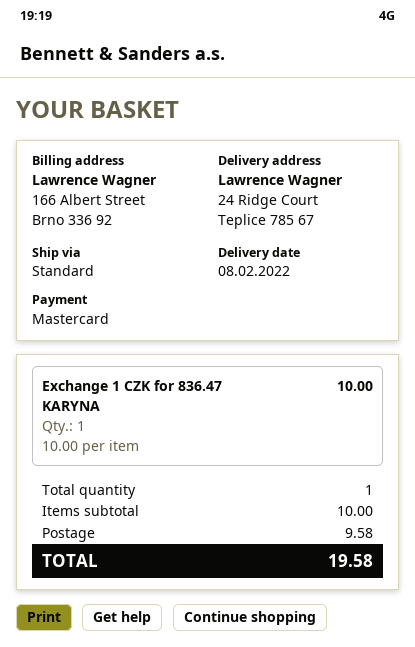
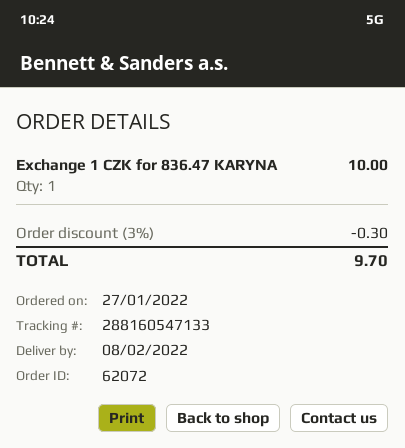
discount: none -> 3% = 0.30
shipping: 9.58 -> none
total: 19.58 -> 9.70

